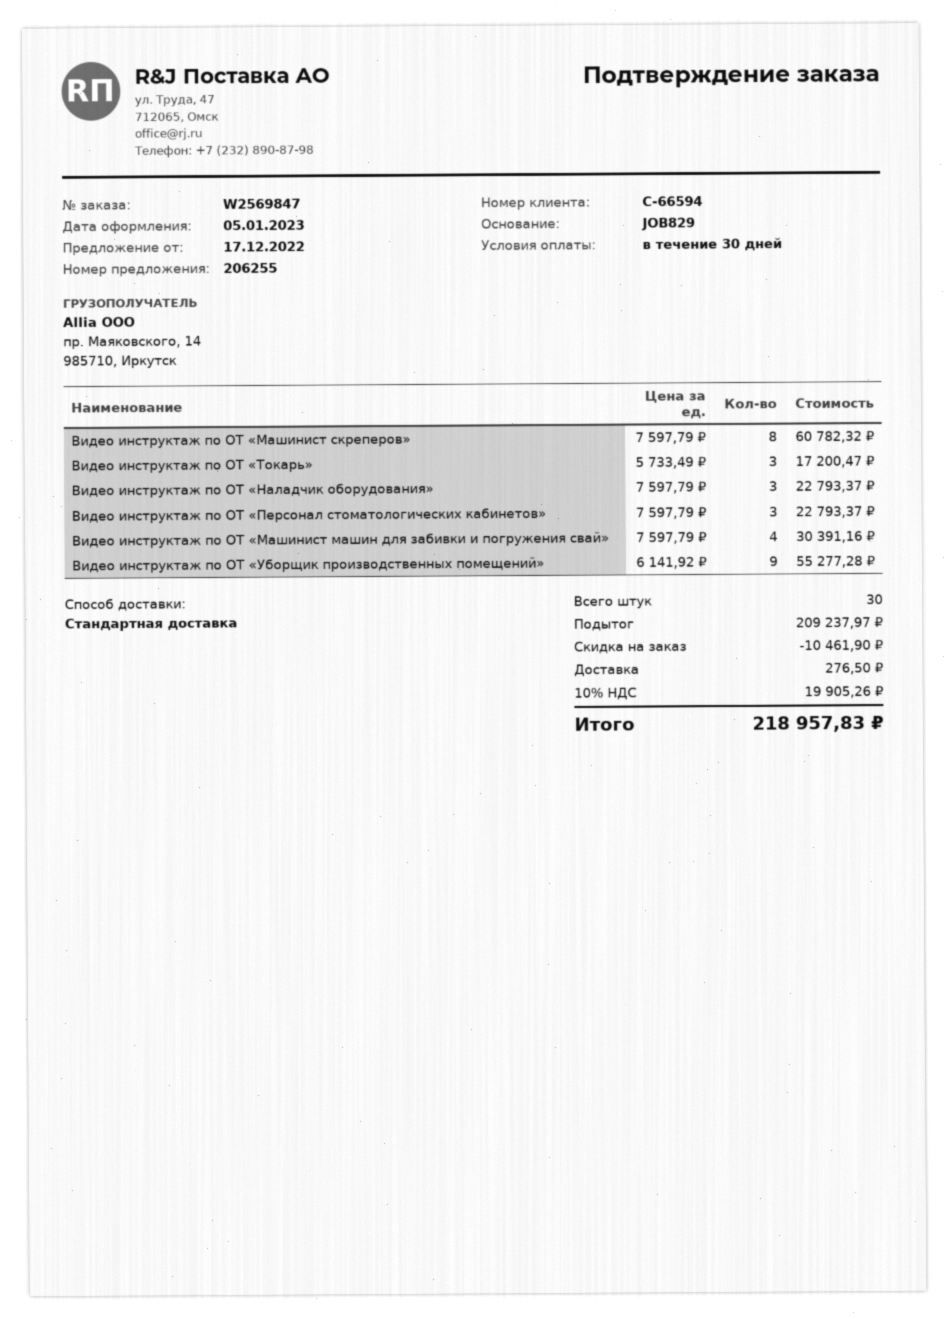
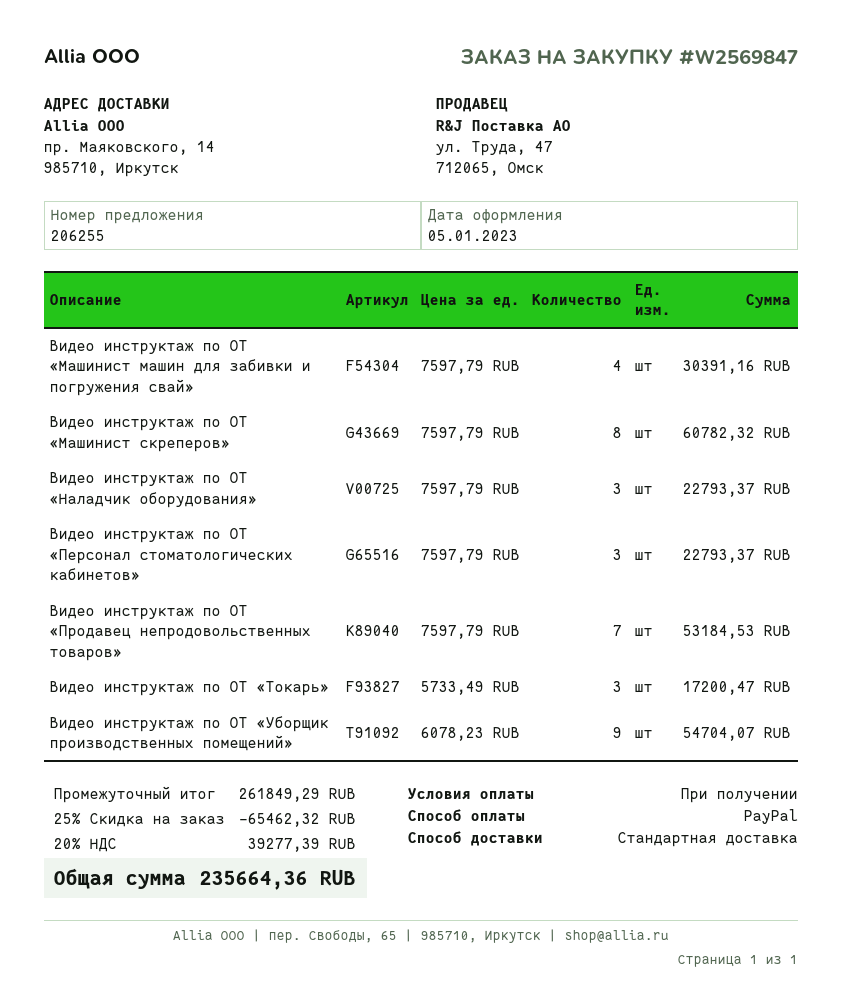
payment terms: 30 days -> on receipt
Видео инструктаж по ОТ «Уборщик производственных помещений»: 9 x 6141.92 = 55277.28 -> 9 x 6078.23 = 54704.07
Видео инструктаж по ОТ «Продавец непродовольственных товаров»: none -> 7 x 7597.79 = 53184.53
subtotal: 209237.97 -> 261849.29
discount: 10461.90 -> 65462.32
shipping: 276.50 -> none
tax: 10% = 19905.26 -> 20% = 39277.39
total: 218957.83 -> 235664.36

